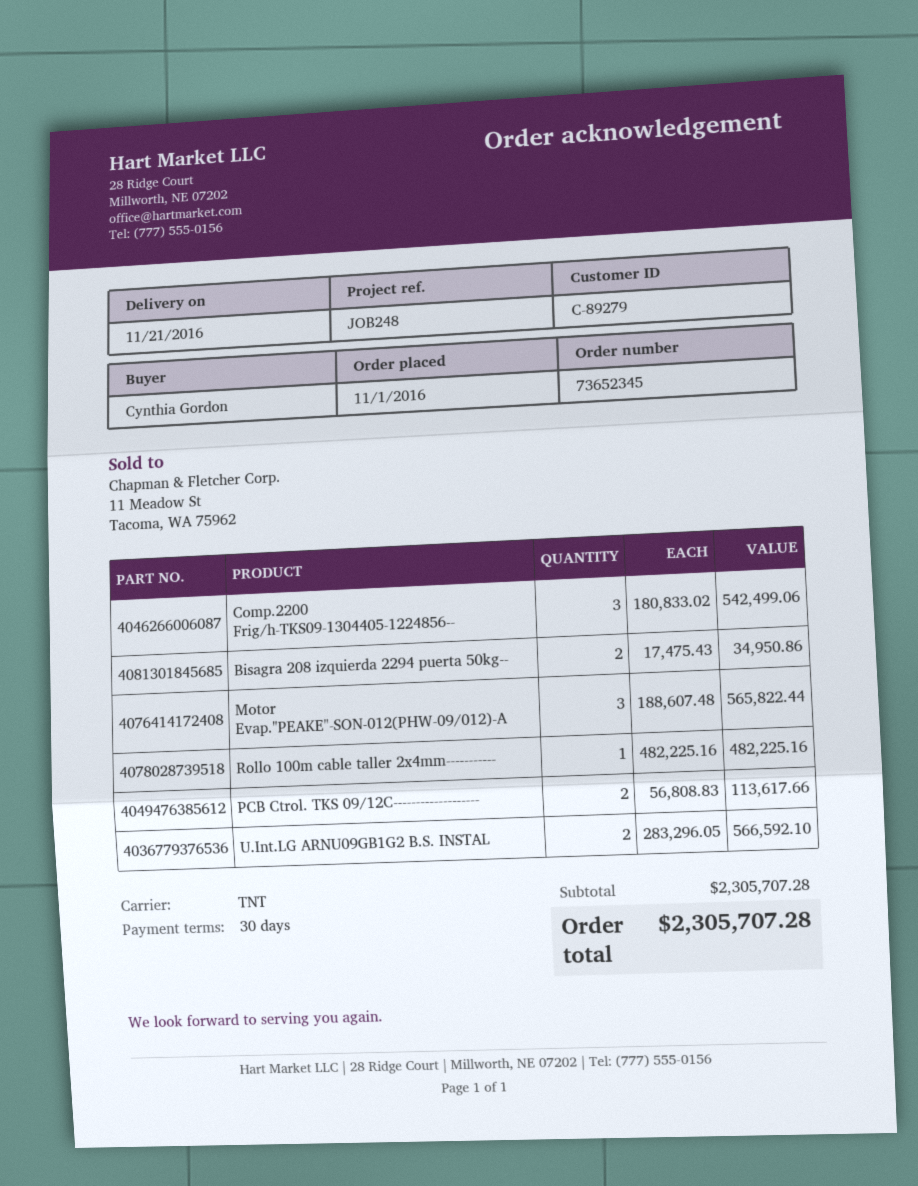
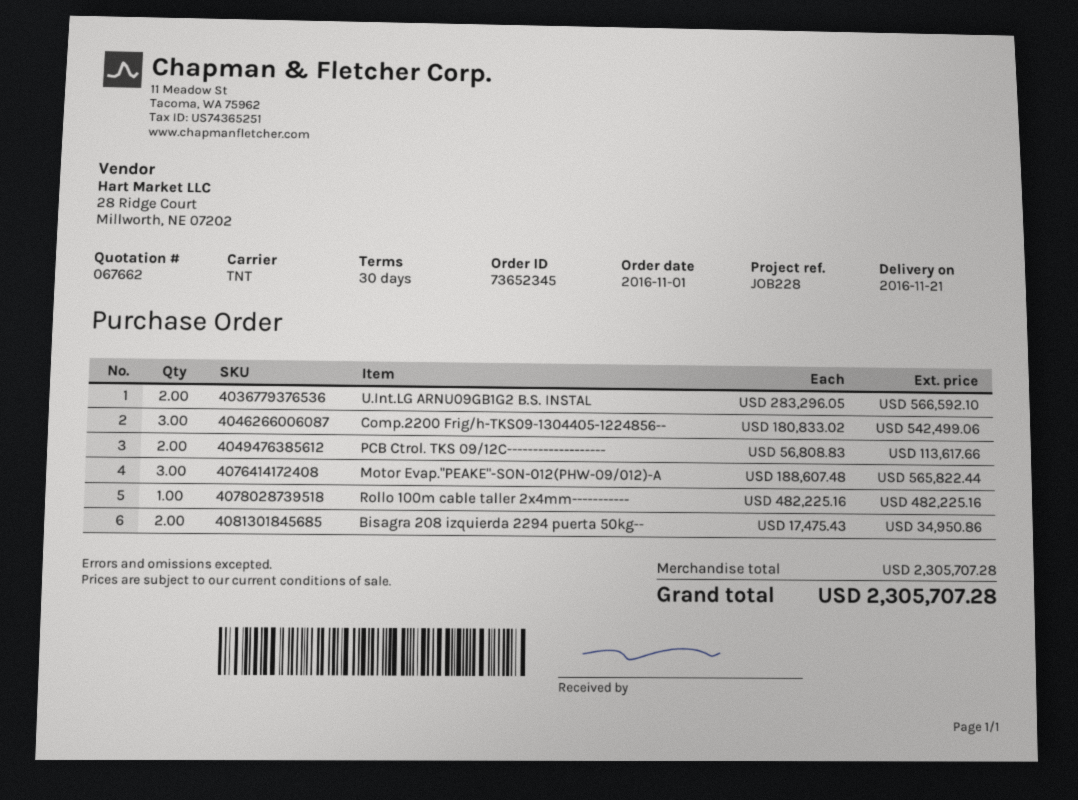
reference: JOB248 -> JOB228

